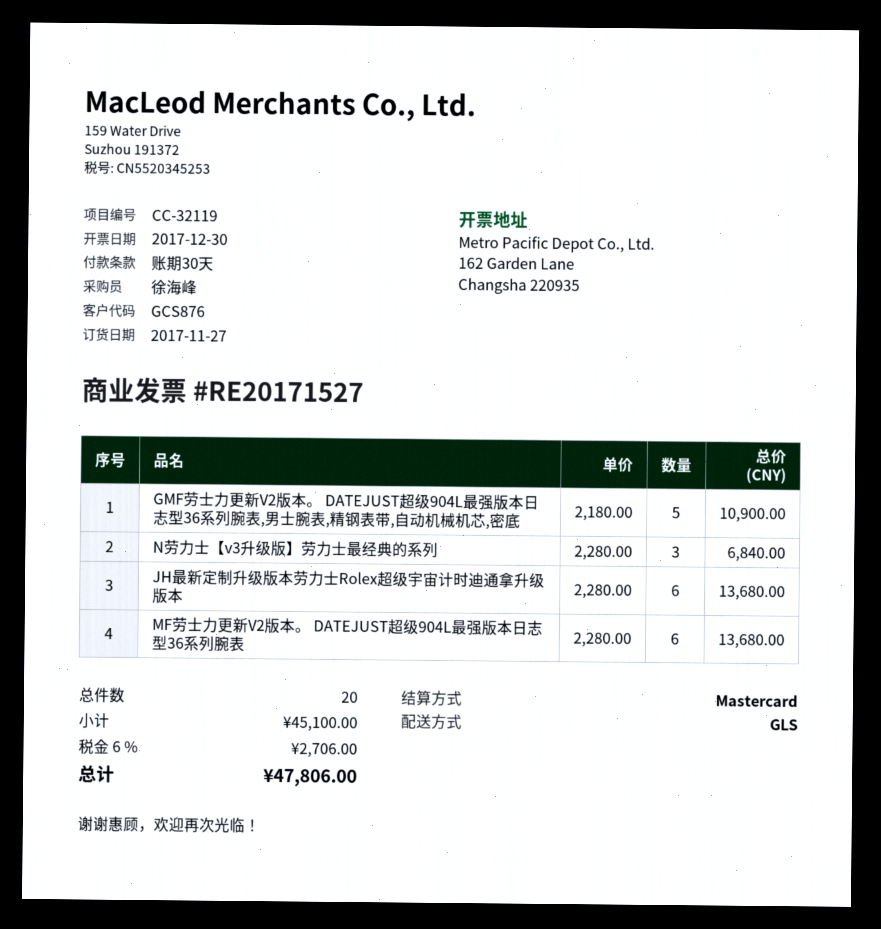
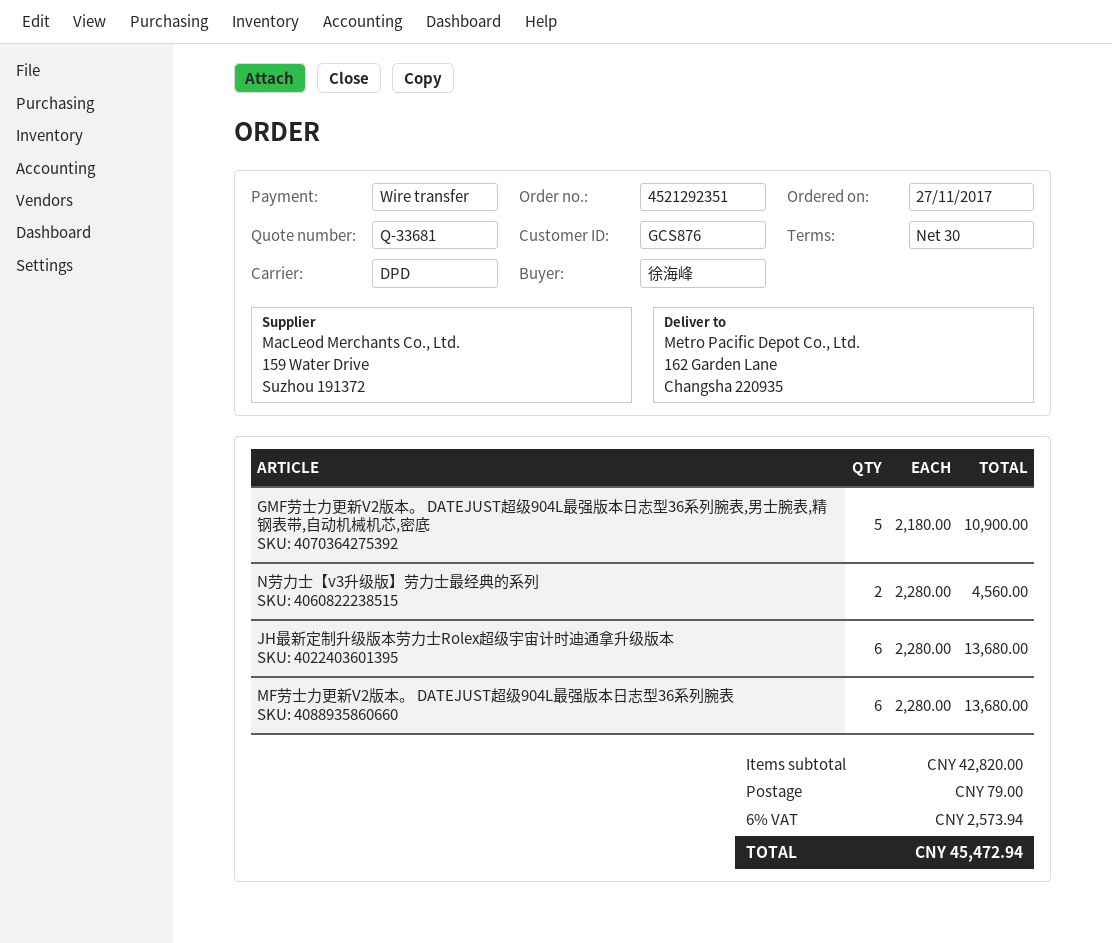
payment method: Mastercard -> bank transfer
shipping method: GLS -> DPD
N劳力士【v3升级版】劳力士最经典的系列: 3 x 2280.00 = 6840.00 -> 2 x 2280.00 = 4560.00
subtotal: 45100.00 -> 42820.00
shipping: none -> 79.00
tax: 6% = 2706.00 -> 6% = 2573.94
total: 47806.00 -> 45472.94

